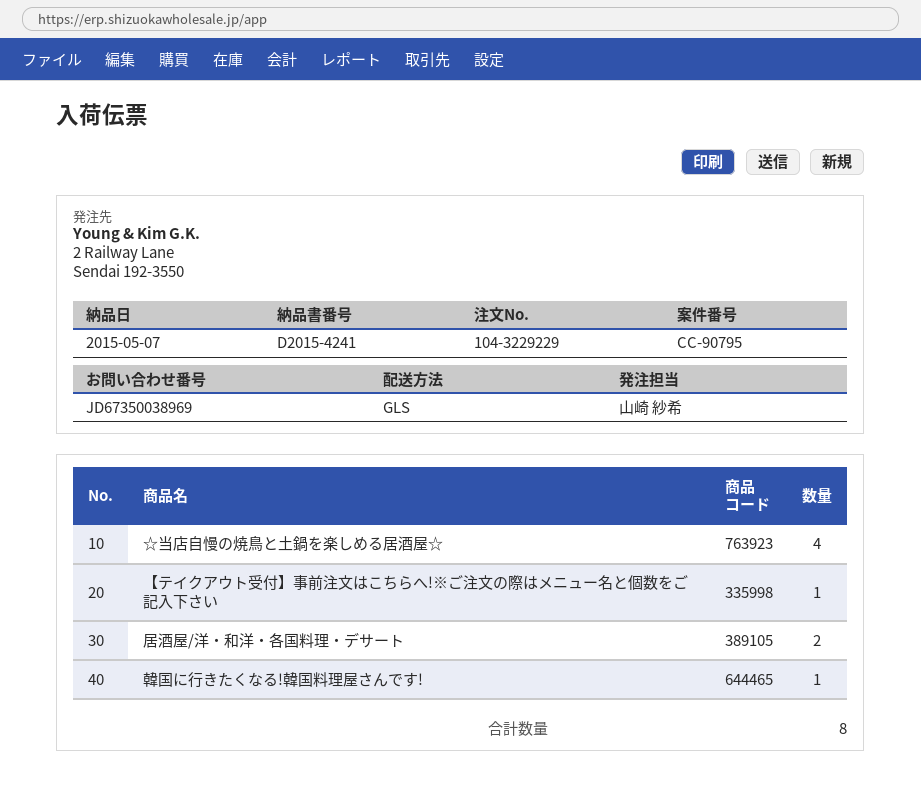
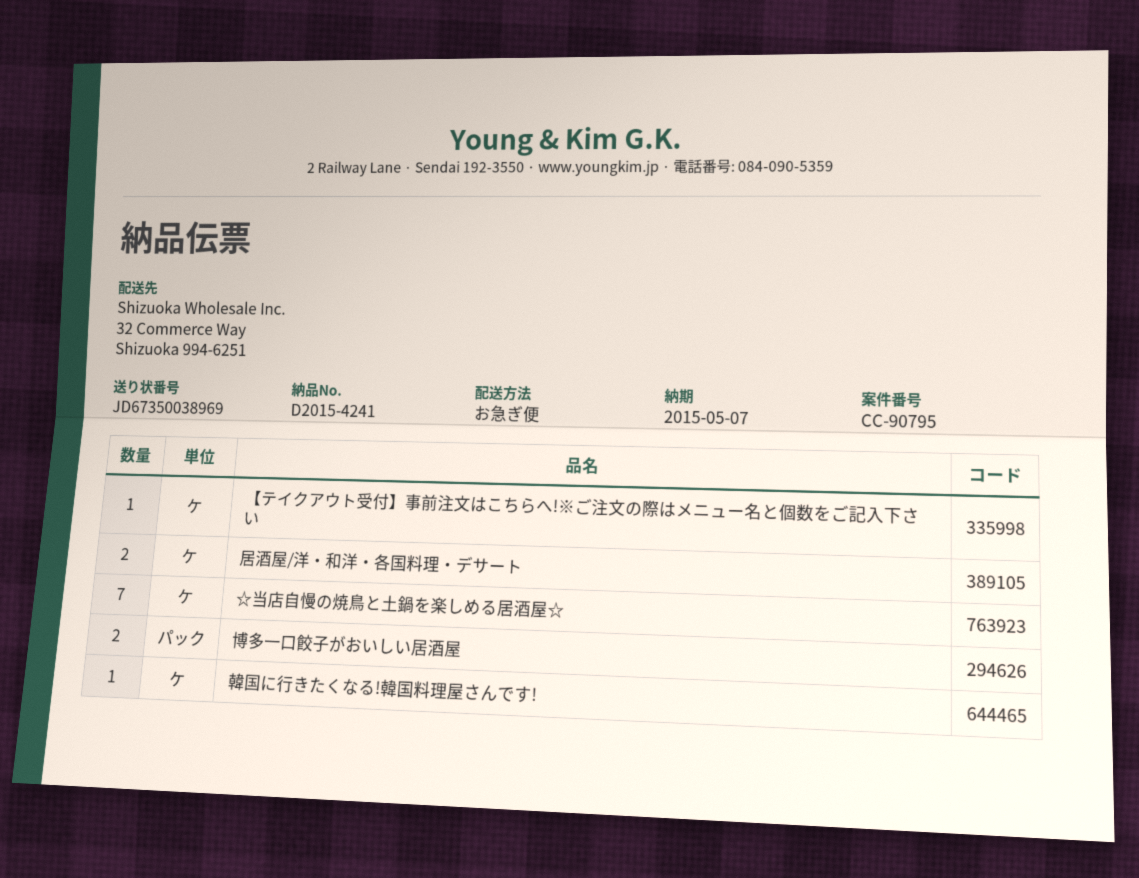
shipping method: GLS -> express
☆当店自慢の焼鳥と土鍋を楽しめる居酒屋☆: 4 -> 7
博多一口餃子がおいしい居酒屋: none -> 2

